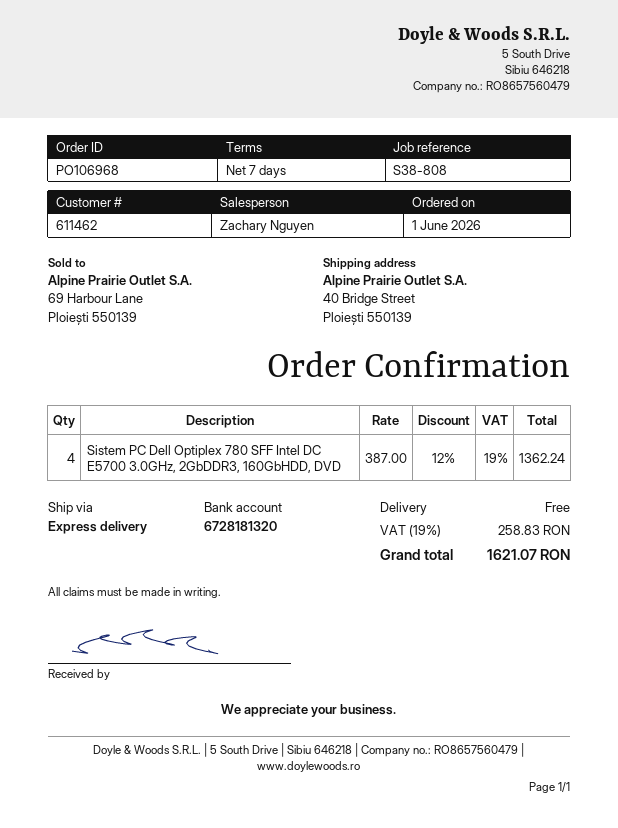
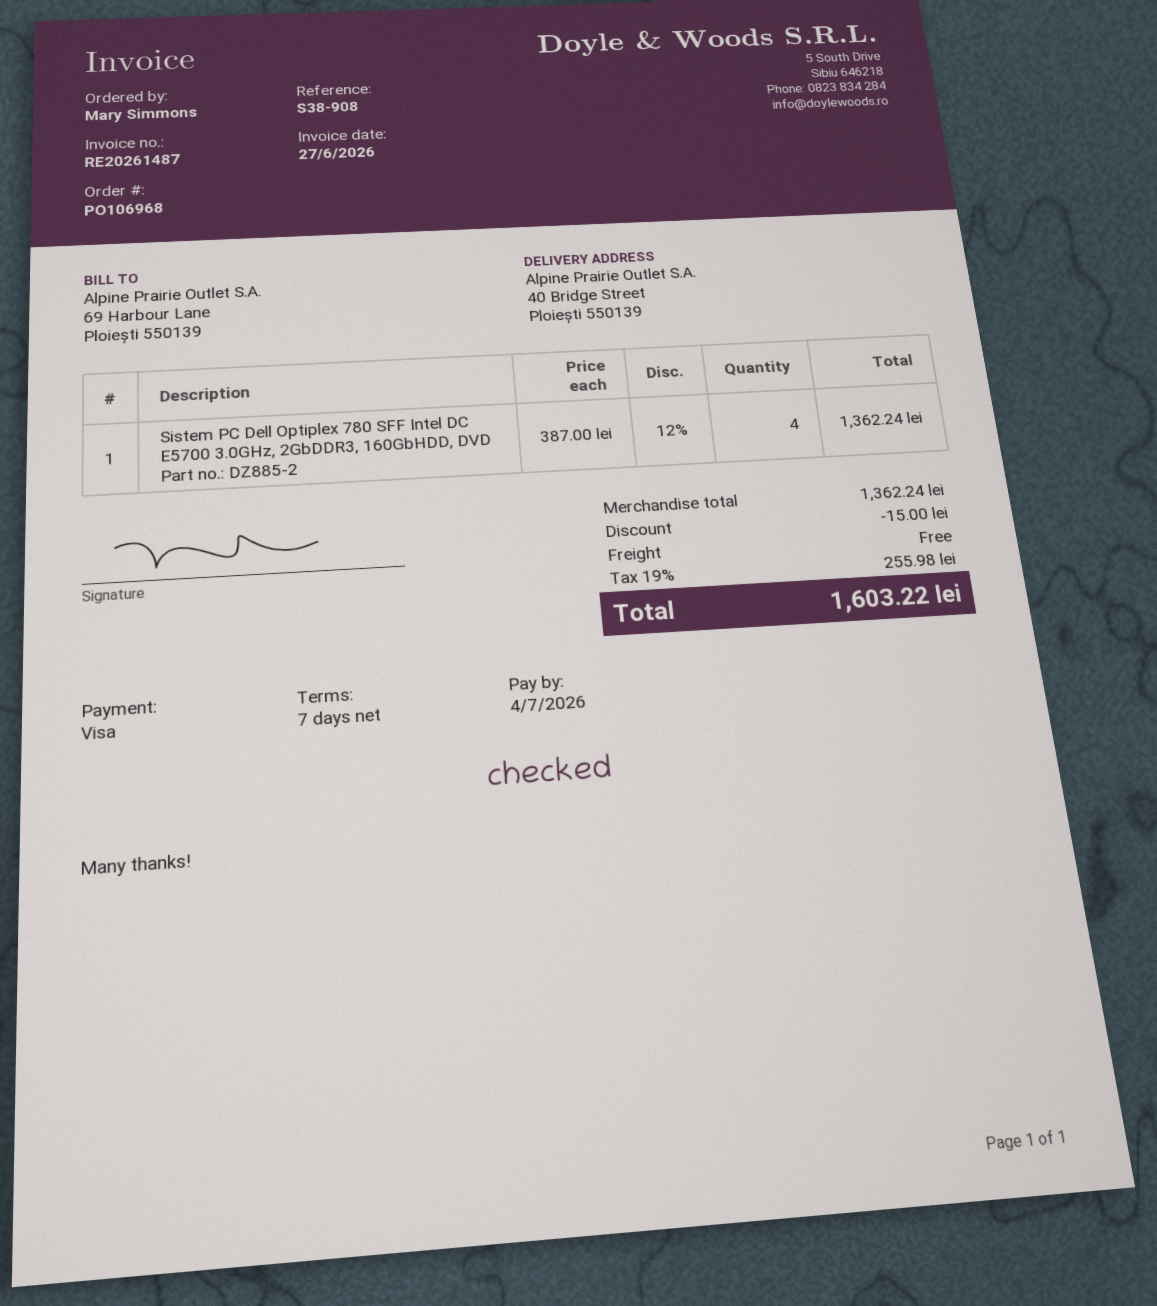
reference: S38-808 -> S38-908
discount: none -> 15.00
tax: 19% = 258.83 -> 19% = 255.98
total: 1621.07 -> 1603.22

